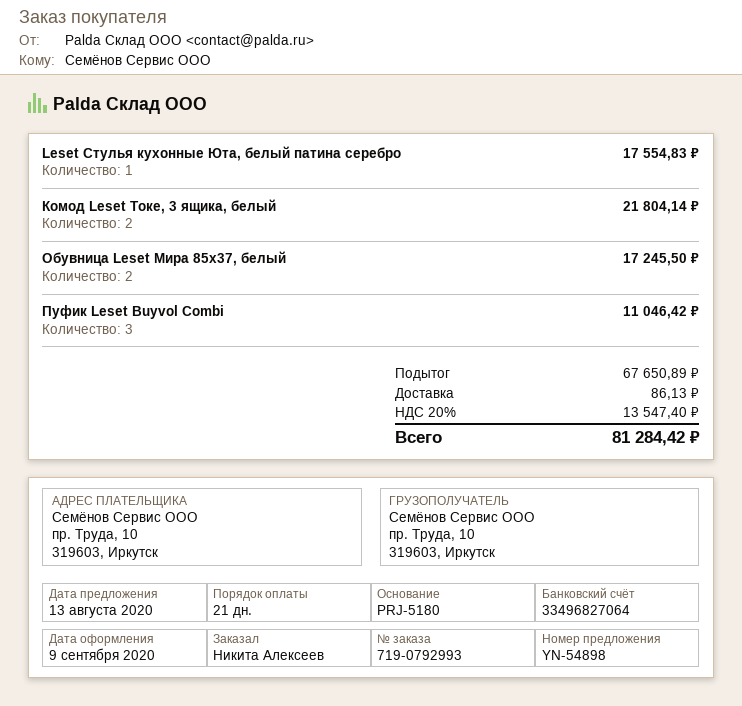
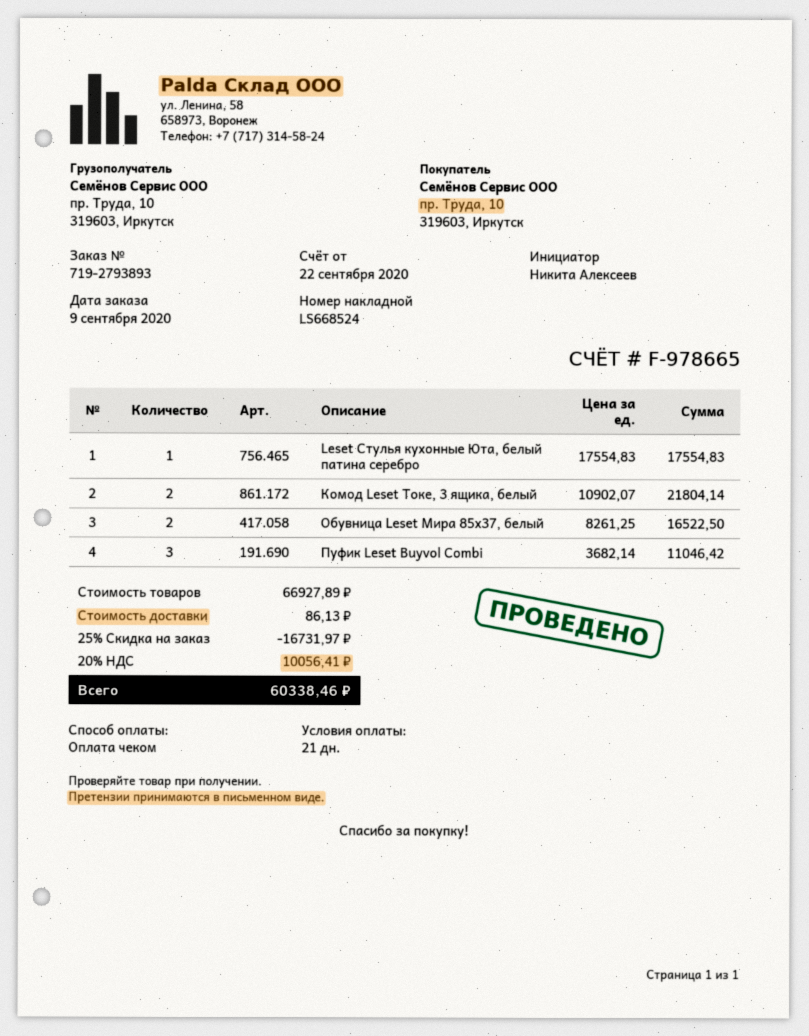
order number: 719-0792993 -> 719-2793893
Обувница Leset Мира 85х37, белый: 2 for 17245.50 -> 2 for 16522.50
subtotal: 67650.89 -> 66927.89
discount: none -> 25% = 16731.97
tax: 20% = 13547.40 -> 20% = 10056.41
total: 81284.42 -> 60338.46

